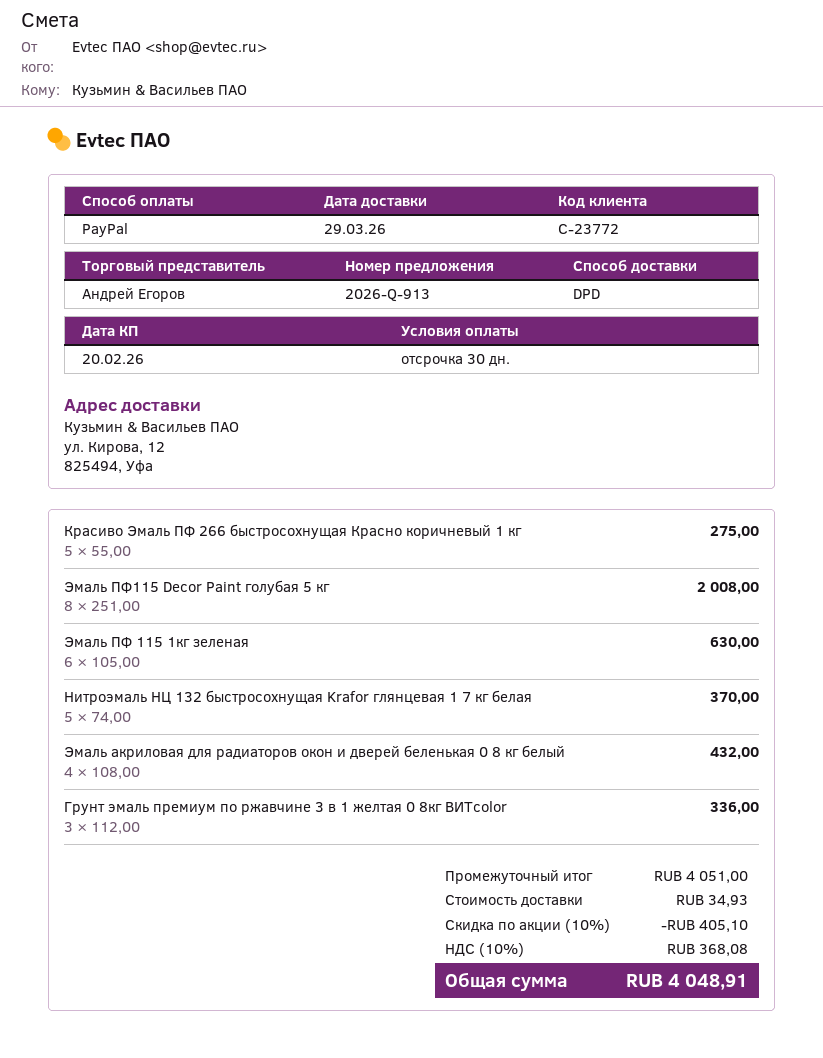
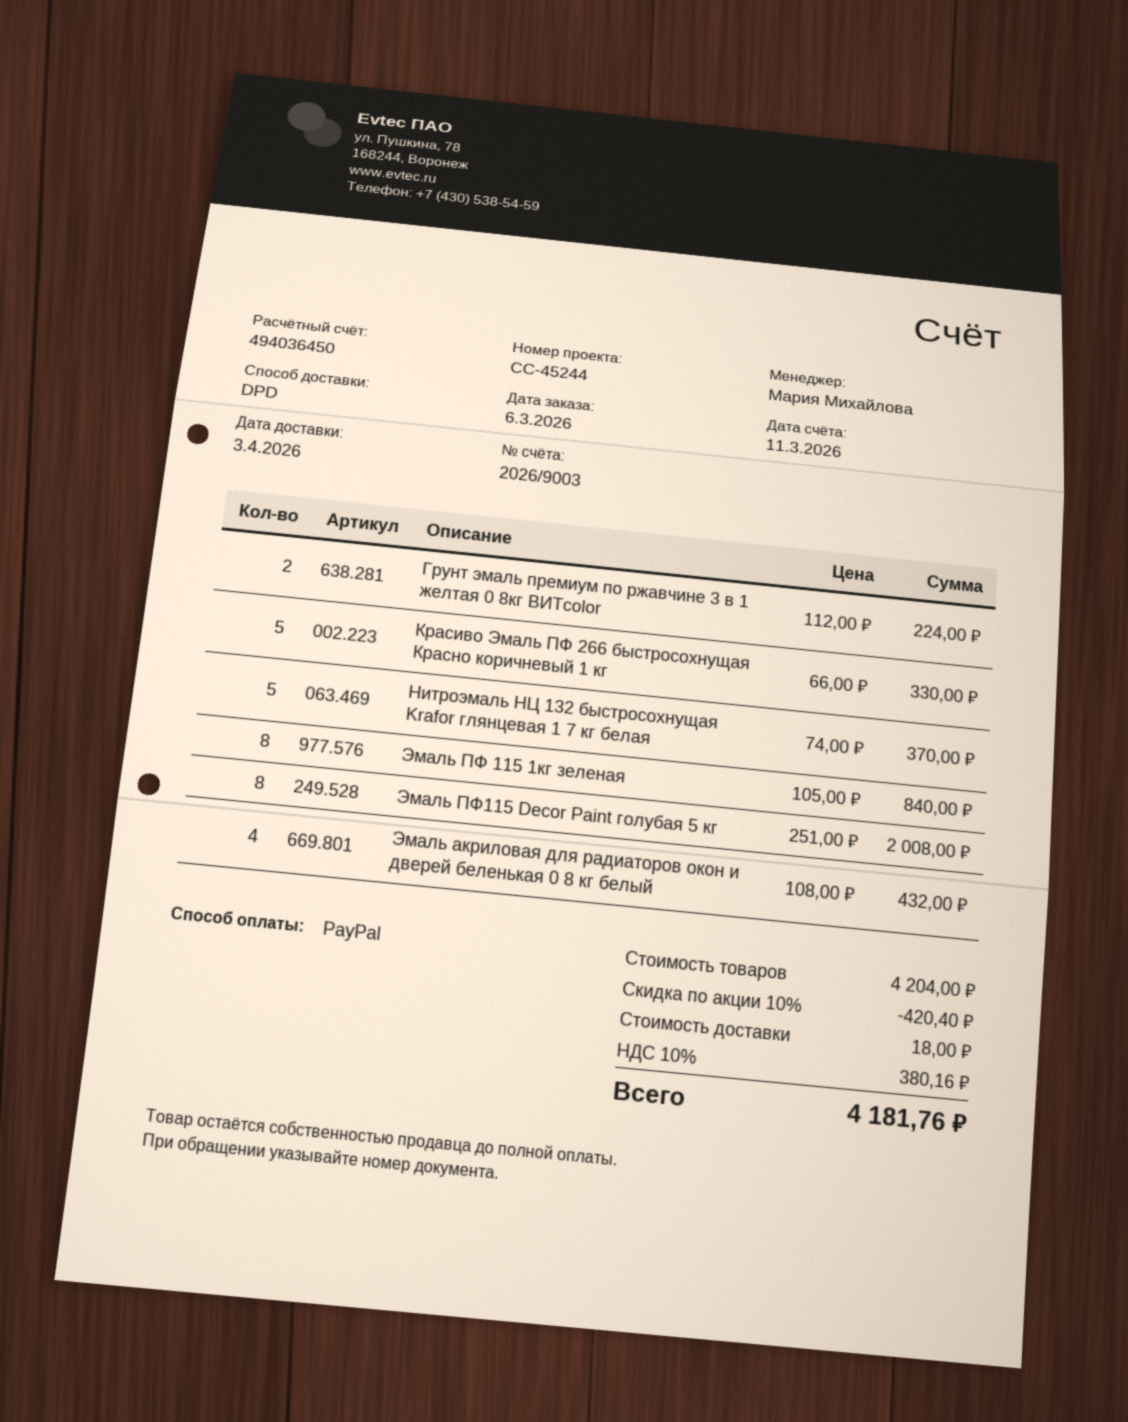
delivery date: 2026-03-29 -> 2026-04-03
sales rep: Андрей Егоров -> Мария Михайлова
Красиво Эмаль ПФ 266 быстросохнущая Красно коричневый 1 кг: 5 x 55.00 = 275.00 -> 5 x 66.00 = 330.00
Эмаль ПФ 115 1кг зеленая: 6 x 105.00 = 630.00 -> 8 x 105.00 = 840.00
Грунт эмаль премиум по ржавчине 3 в 1 желтая 0 8кг ВИТcolor: 3 x 112.00 = 336.00 -> 2 x 112.00 = 224.00
subtotal: 4051.00 -> 4204.00
discount: 10% = 405.10 -> 10% = 420.40
shipping: 34.93 -> 18.00
tax: 10% = 368.08 -> 10% = 380.16
total: 4048.91 -> 4181.76

